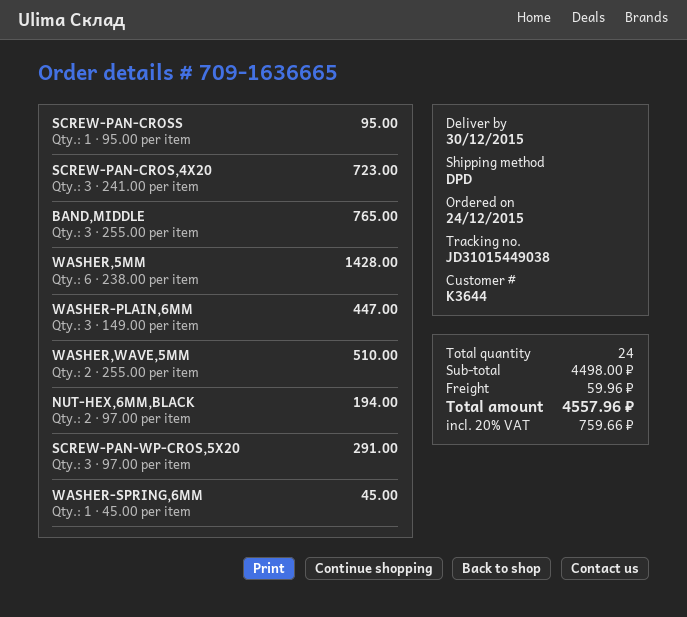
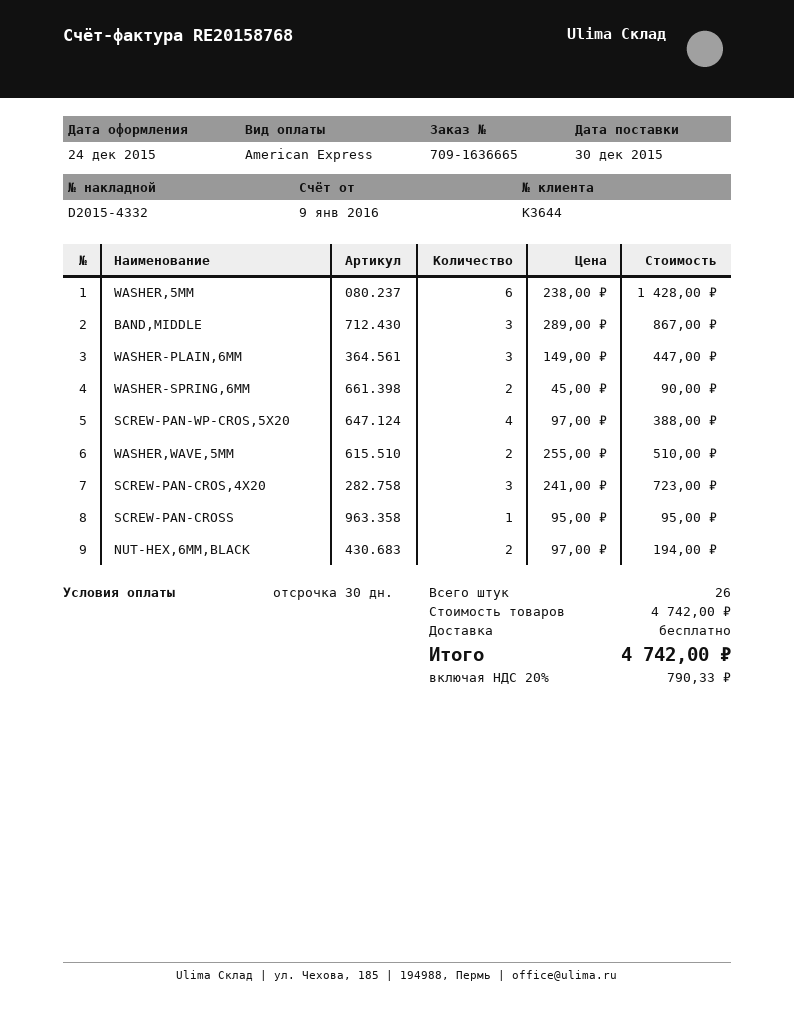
BAND,MIDDLE: 3 x 255.00 = 765.00 -> 3 x 289.00 = 867.00
SCREW-PAN-WP-CROS,5X20: 3 x 97.00 = 291.00 -> 4 x 97.00 = 388.00
WASHER-SPRING,6MM: 1 x 45.00 = 45.00 -> 2 x 45.00 = 90.00
total quantity: 24 -> 26
subtotal: 4498.00 -> 4742.00
shipping: 59.96 -> 0.00
tax: 20% = 759.66 -> 20% = 790.33
total: 4557.96 -> 4742.00

